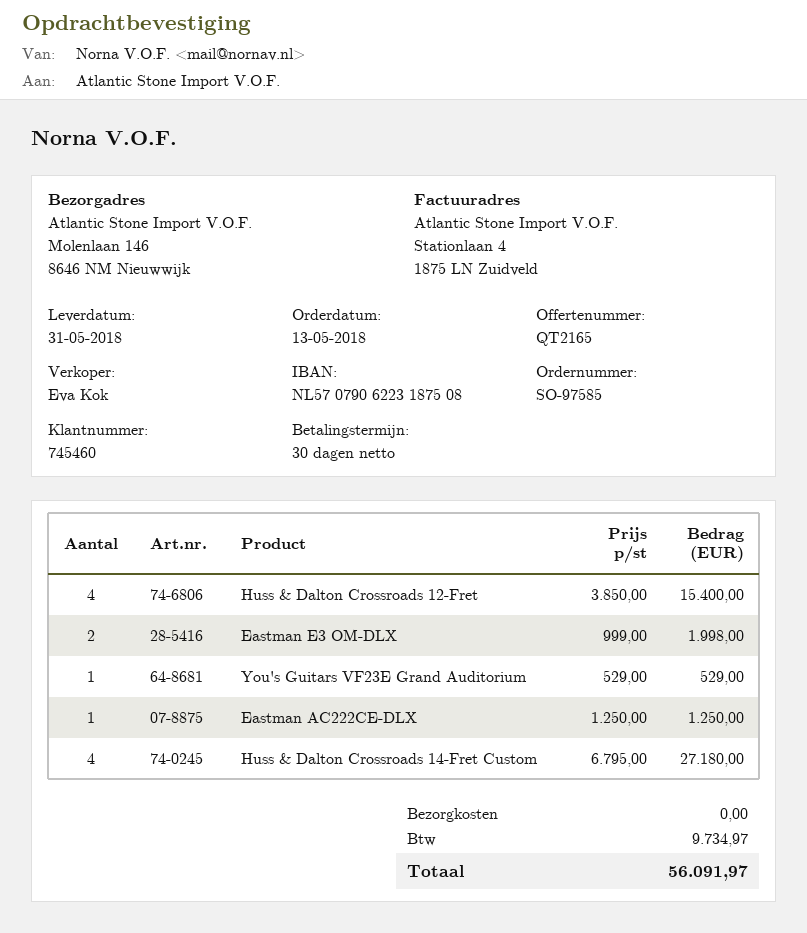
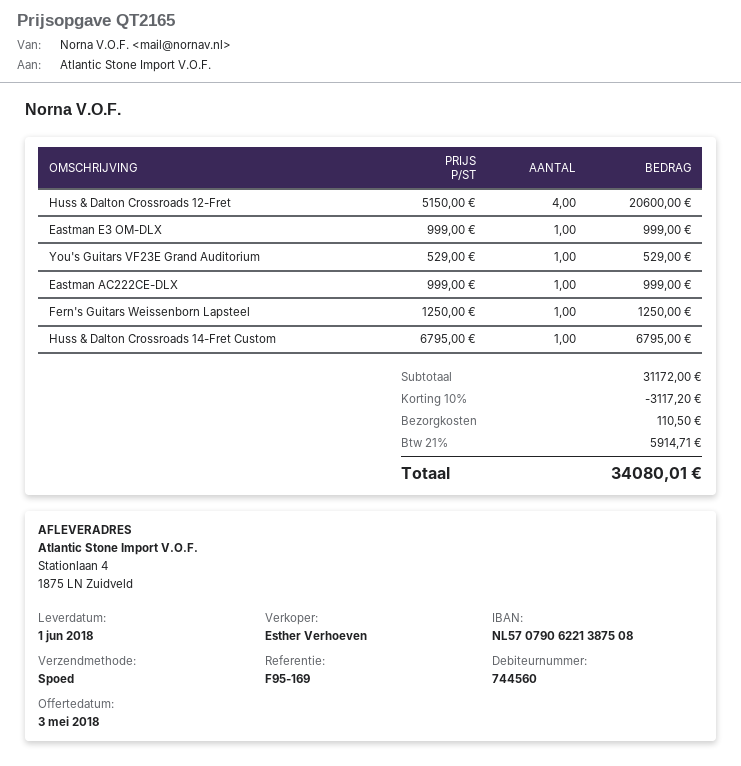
delivery date: 2018-05-31 -> 2018-06-01
customer number: 745460 -> 744560
sales rep: Eva Kok -> Esther Verhoeven
bank account: NL5707906223187508 -> NL5707906221387508
ship to: Molenlaan 146, 8646 NM Nieuwwijk -> Stationlaan 4, 1875 LN Zuidveld
Huss & Dalton Crossroads 12-Fret: 4 x 3850.00 = 15400.00 -> 4 x 5150.00 = 20600.00
Eastman E3 OM-DLX: 2 x 999.00 = 1998.00 -> 1 x 999.00 = 999.00
Eastman AC222CE-DLX: 1 x 1250.00 = 1250.00 -> 1 x 999.00 = 999.00
Huss & Dalton Crossroads 14-Fret Custom: 4 x 6795.00 = 27180.00 -> 1 x 6795.00 = 6795.00
Fern's Guitars Weissenborn Lapsteel: none -> 1 x 1250.00 = 1250.00
discount: none -> 10% = 3117.20
shipping: 0.00 -> 110.50
tax: 9734.97 -> 5914.71
total: 56091.97 -> 34080.01

